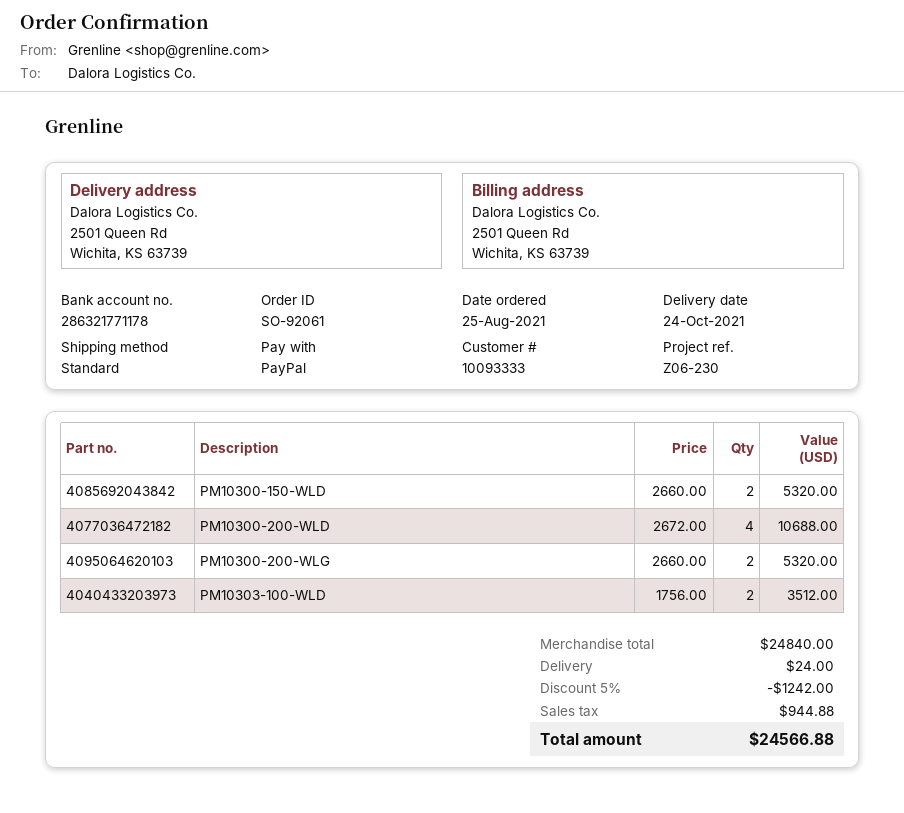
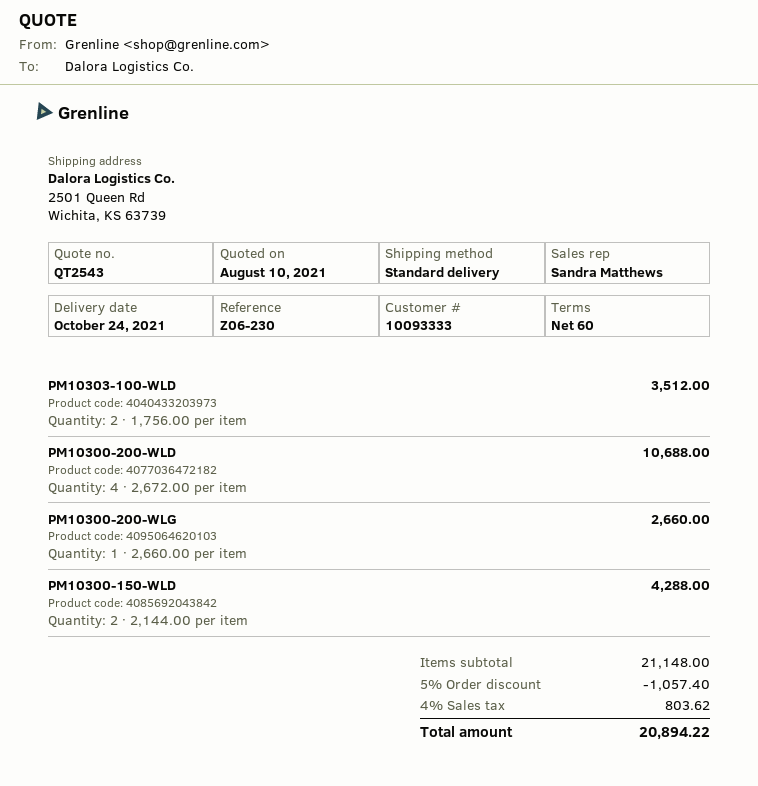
PM10300-150-WLD: 2 x 2660.00 = 5320.00 -> 2 x 2144.00 = 4288.00
PM10300-200-WLG: 2 x 2660.00 = 5320.00 -> 1 x 2660.00 = 2660.00
subtotal: 24840.00 -> 21148.00
discount: 5% = 1242.00 -> 5% = 1057.40
shipping: 24.00 -> none
tax: 944.88 -> 803.62
total: 24566.88 -> 20894.22

